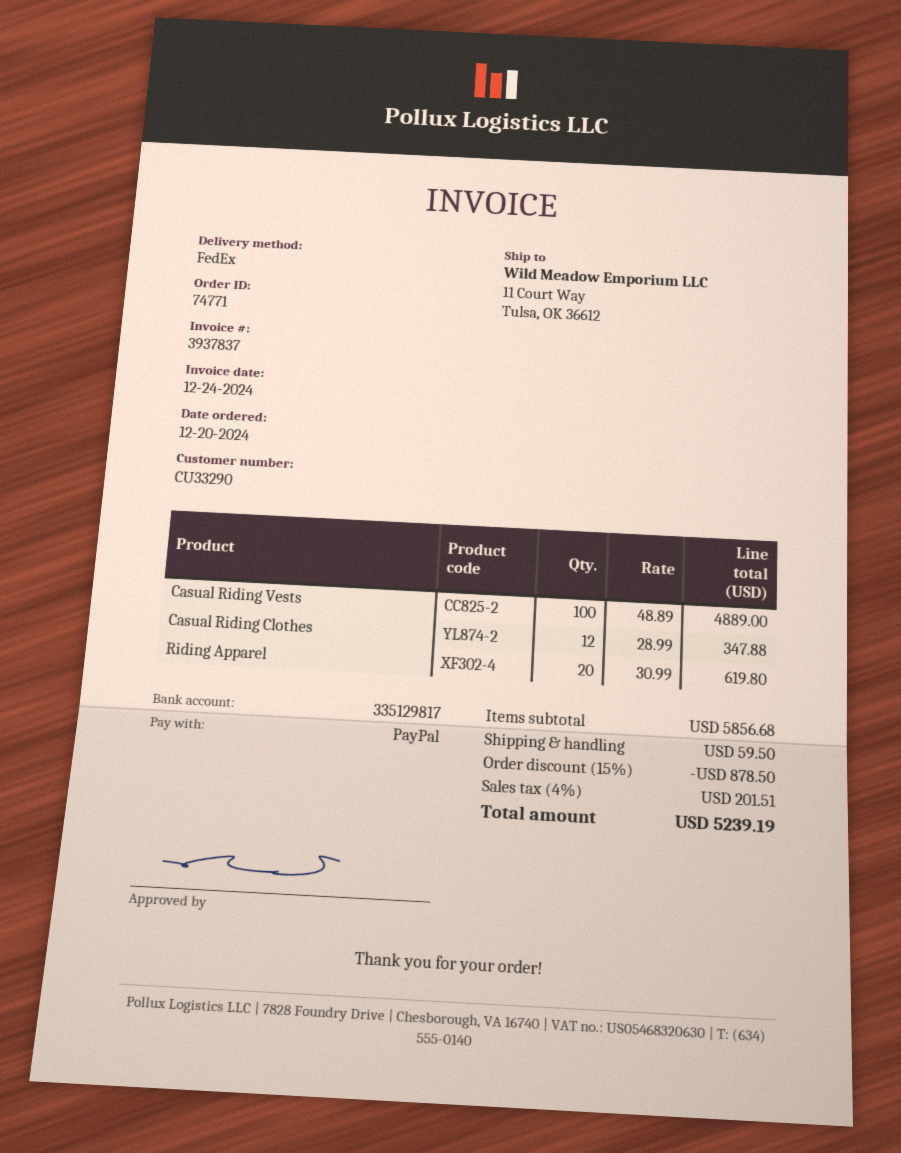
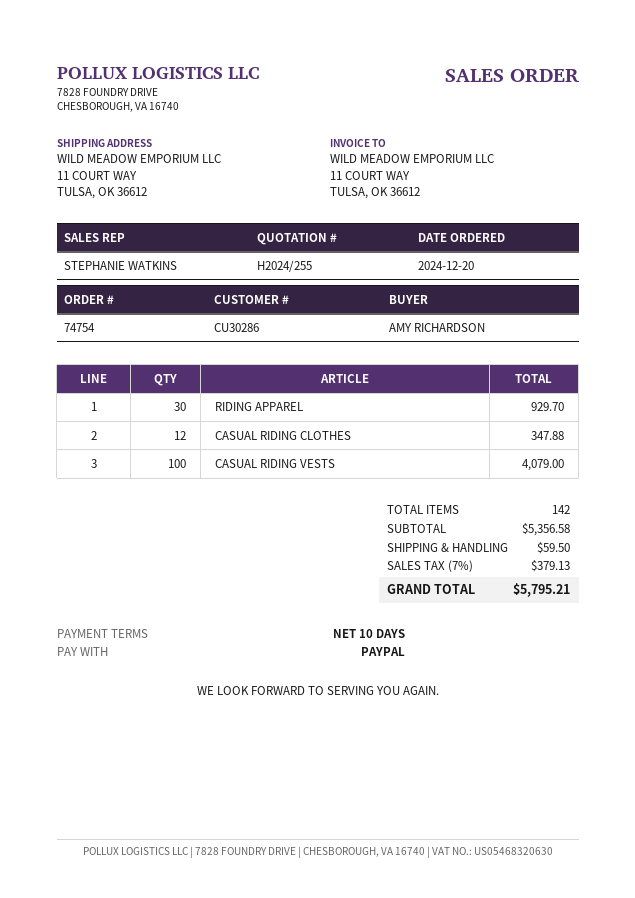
order number: 74771 -> 74754
customer number: CU33290 -> CU30286
Casual Riding Vests: 100 for 4889.00 -> 100 for 4079.00
Riding Apparel: 20 for 619.80 -> 30 for 929.70
subtotal: 5856.68 -> 5356.58
discount: 15% = 878.50 -> none
tax: 4% = 201.51 -> 7% = 379.13
total: 5239.19 -> 5795.21

